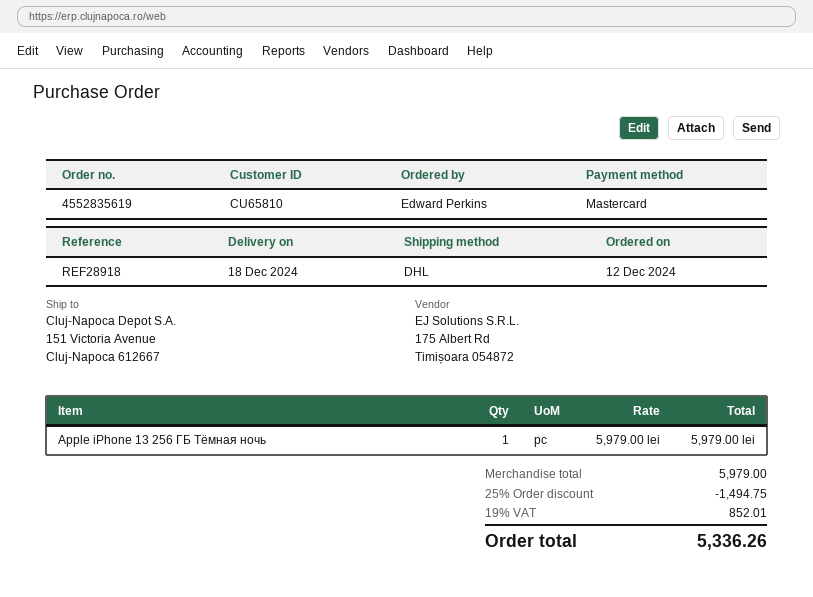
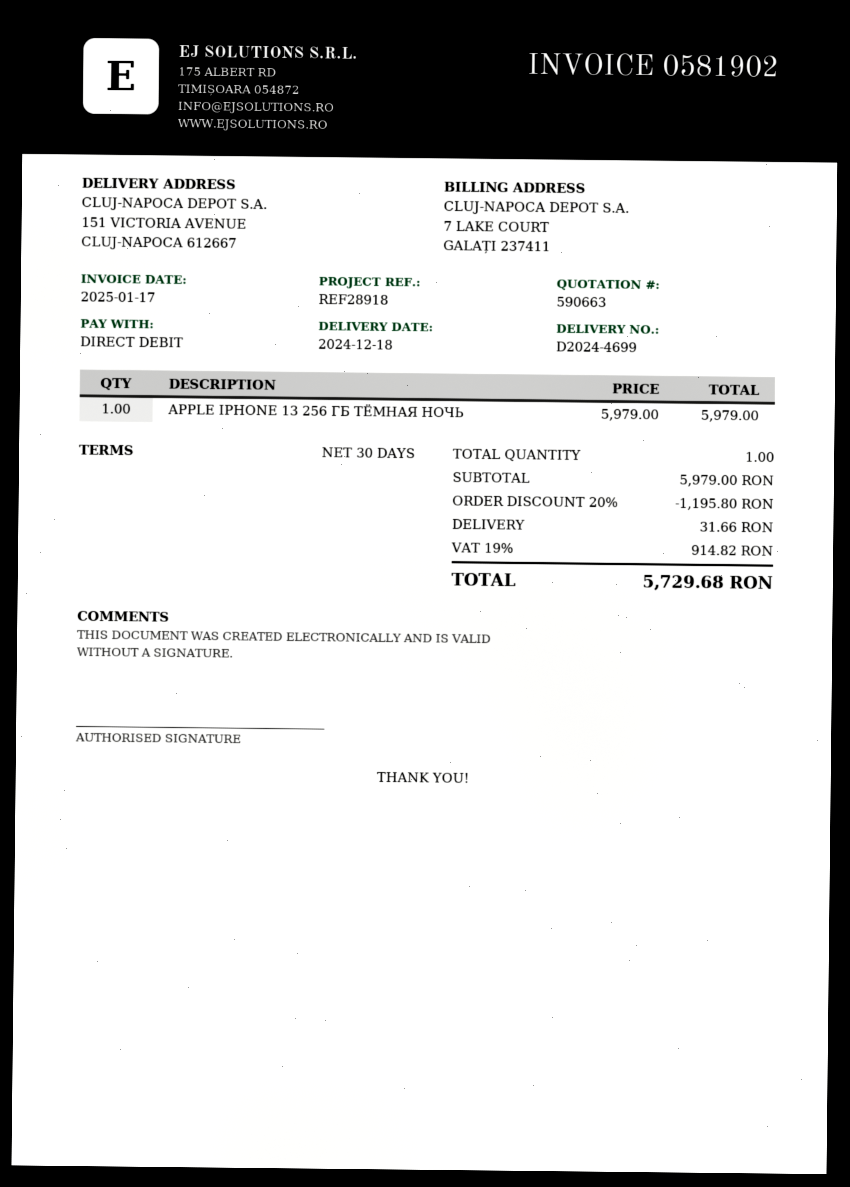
payment method: Mastercard -> direct debit
discount: 25% = 1494.75 -> 20% = 1195.80
shipping: none -> 31.66
tax: 19% = 852.01 -> 19% = 914.82
total: 5336.26 -> 5729.68

